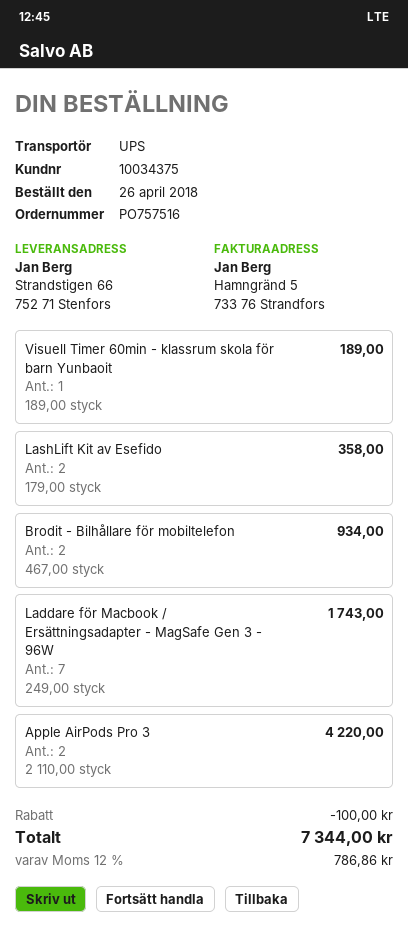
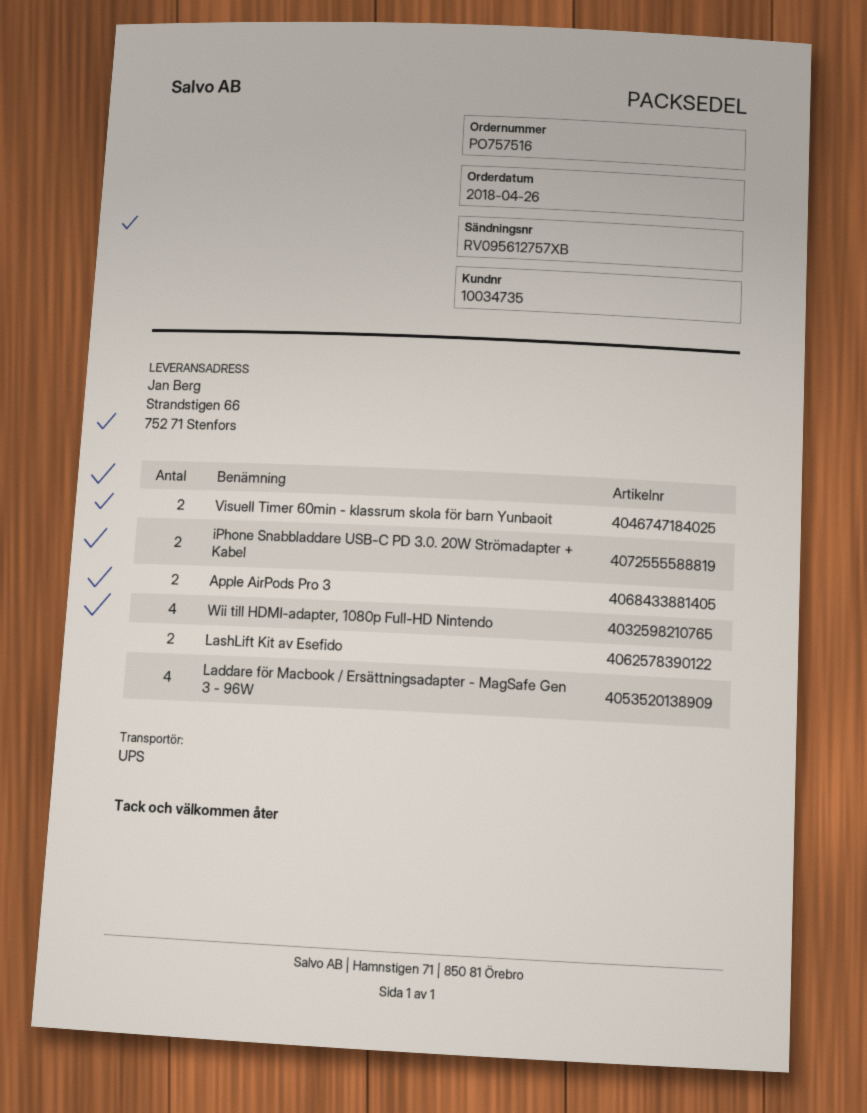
customer number: 10034375 -> 10034735
Visuell Timer 60min - klassrum skola för barn Yunbaoit: 1 -> 2
Brodit - Bilhållare för mobiltelefon: 2 -> none
Laddare för Macbook / Ersättningsadapter - MagSafe Gen 3 - 96W: 7 -> 4
iPhone Snabbladdare USB-C PD 3.0. 20W Strömadapter + Kabel: none -> 2
Wii till HDMI-adapter, 1080p Full-HD Nintendo: none -> 4

